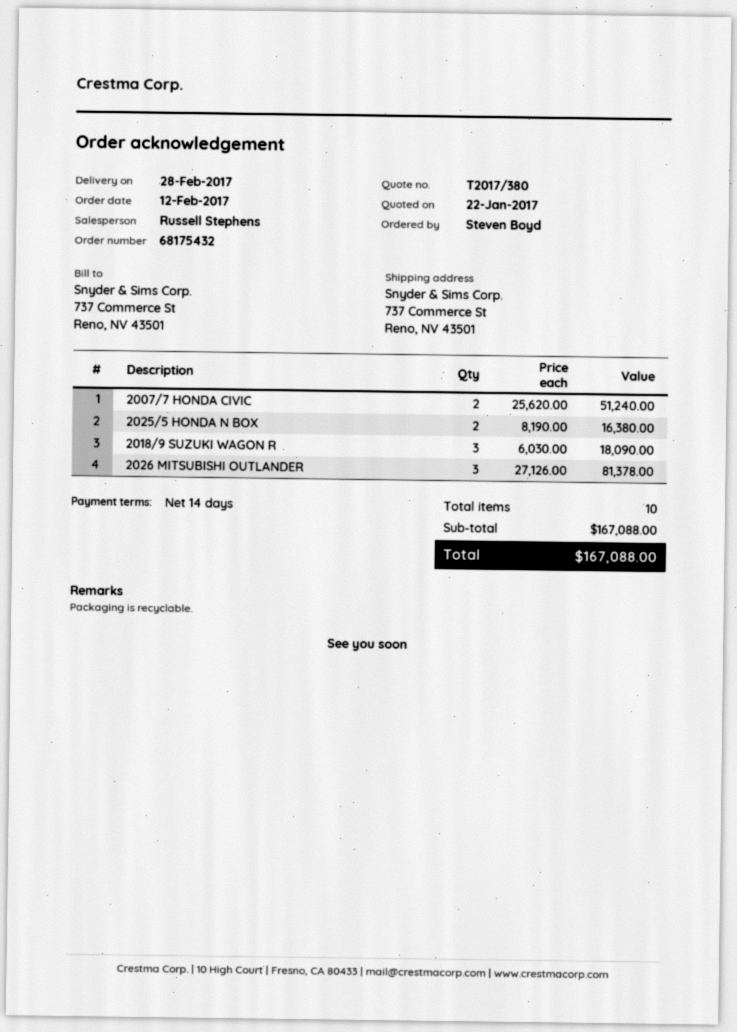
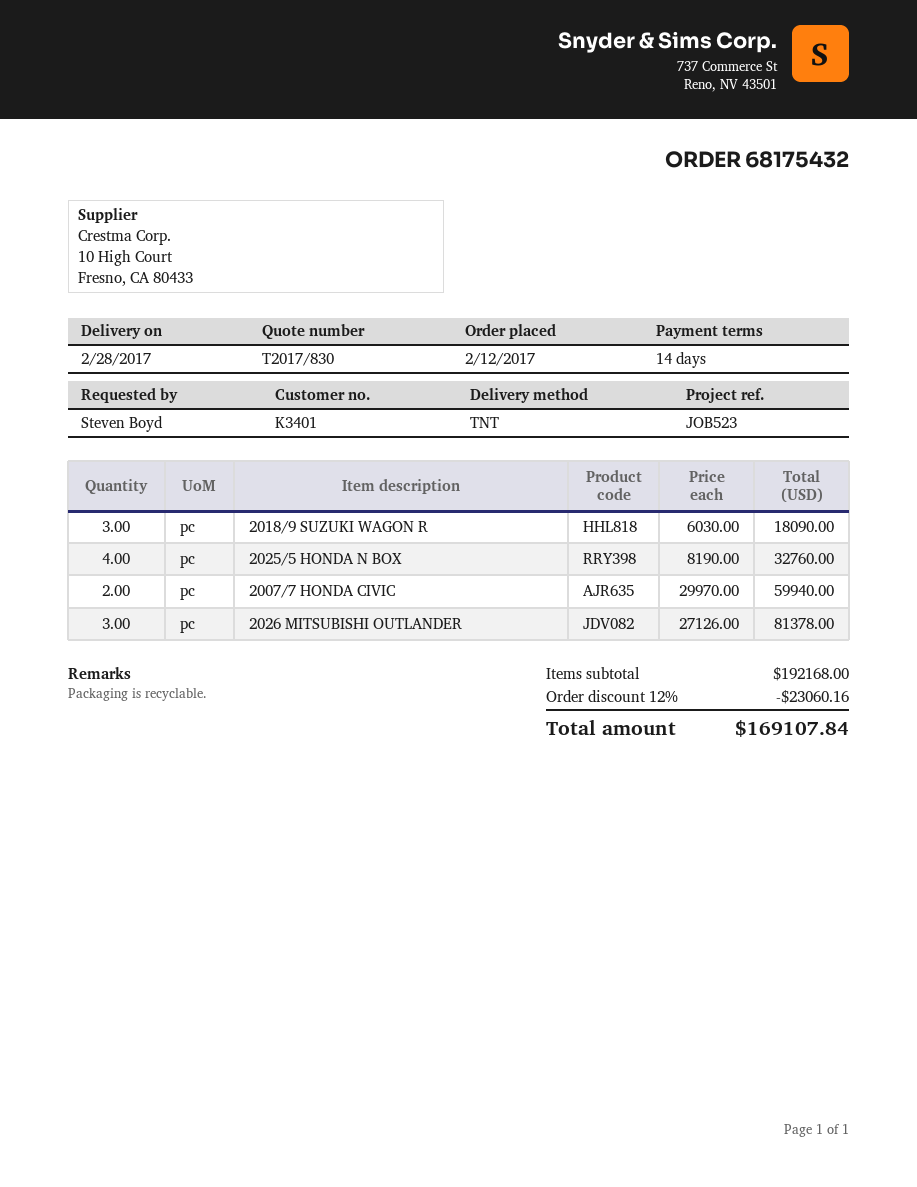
quote number: T2017/380 -> T2017/830
2007/7 HONDA CIVIC: 2 x 25620.00 = 51240.00 -> 2 x 29970.00 = 59940.00
2025/5 HONDA N BOX: 2 x 8190.00 = 16380.00 -> 4 x 8190.00 = 32760.00
subtotal: 167088.00 -> 192168.00
discount: none -> 12% = 23060.16
total: 167088.00 -> 169107.84

